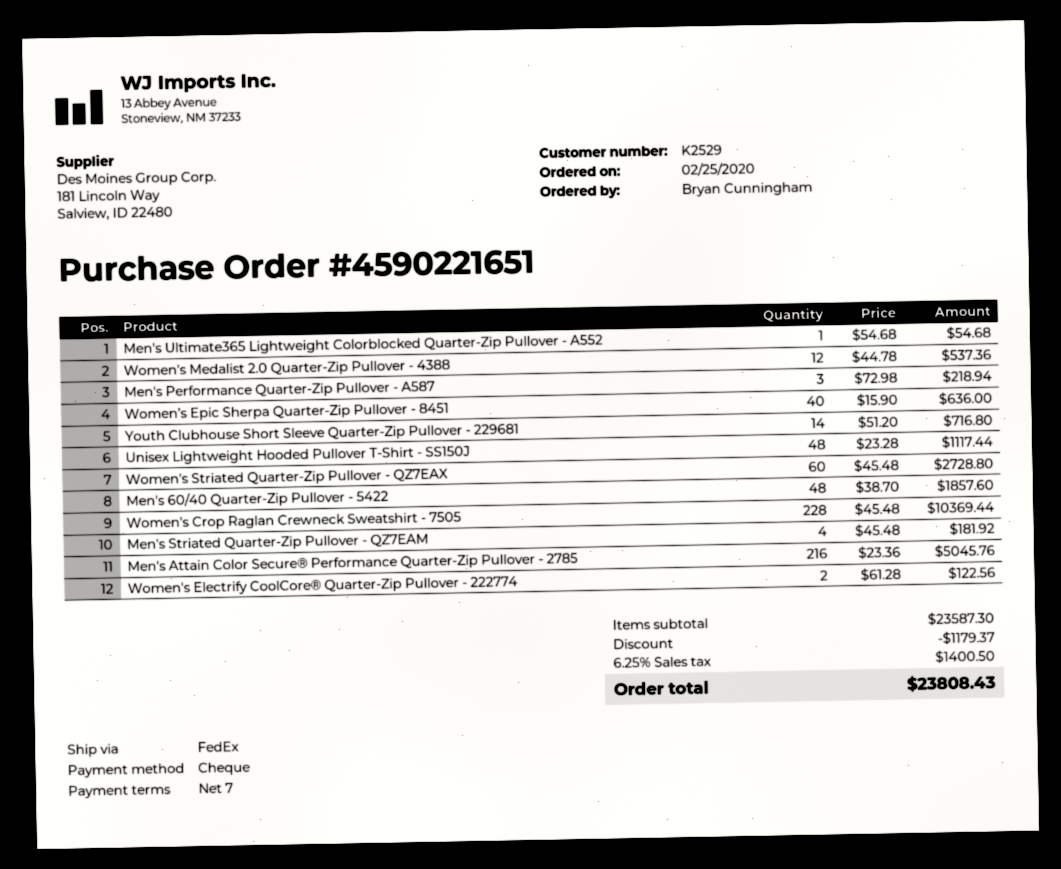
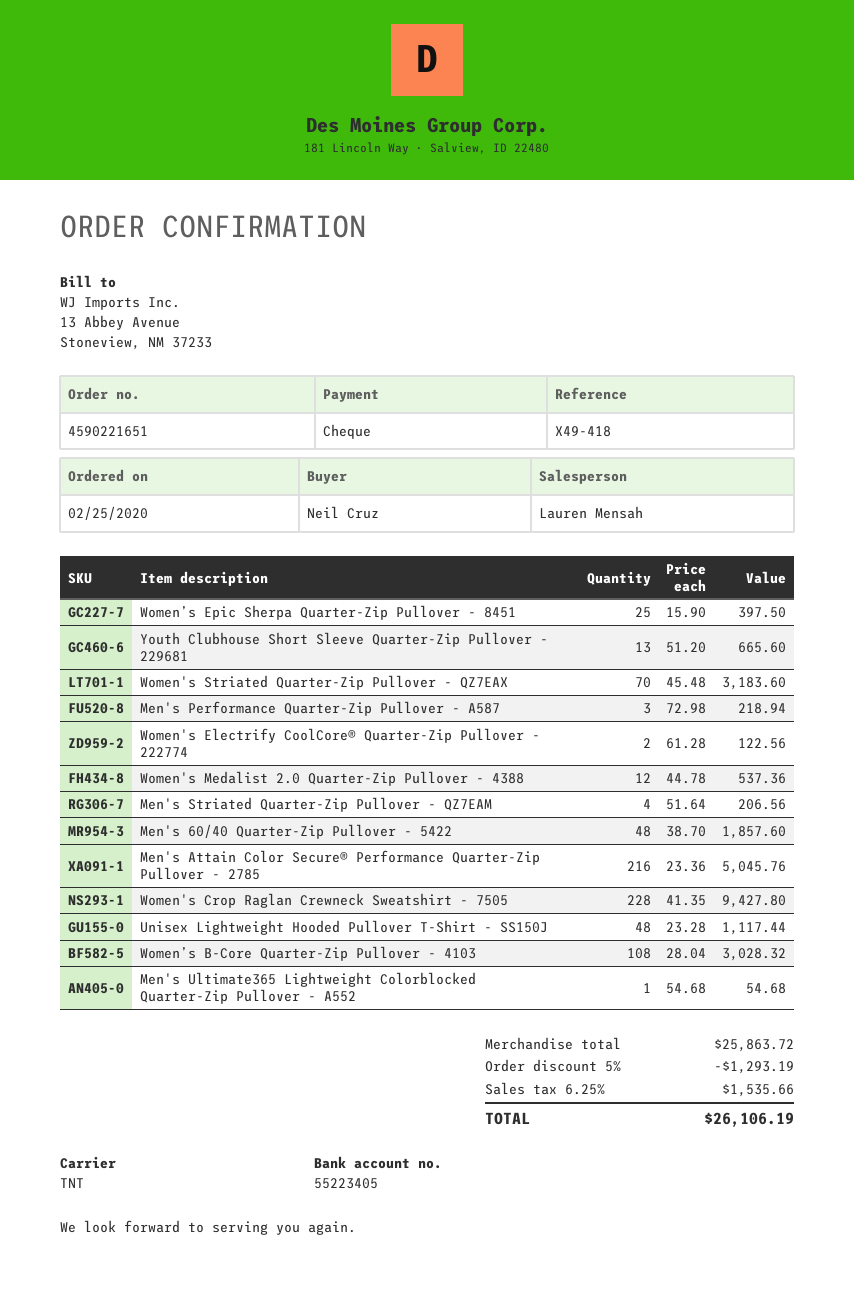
ordered by: Bryan Cunningham -> Neil Cruz
shipping method: FedEx -> TNT
Women’s Epic Sherpa Quarter-Zip Pullover - 8451: 40 x 15.90 = 636.00 -> 25 x 15.90 = 397.50
Youth Clubhouse Short Sleeve Quarter-Zip Pullover - 229681: 14 x 51.20 = 716.80 -> 13 x 51.20 = 665.60
Women's Striated Quarter-Zip Pullover - QZ7EAX: 60 x 45.48 = 2728.80 -> 70 x 45.48 = 3183.60
Women's Crop Raglan Crewneck Sweatshirt - 7505: 228 x 45.48 = 10369.44 -> 228 x 41.35 = 9427.80
Men's Striated Quarter-Zip Pullover - QZ7EAM: 4 x 45.48 = 181.92 -> 4 x 51.64 = 206.56
Women’s B-Core Quarter-Zip Pullover - 4103: none -> 108 x 28.04 = 3028.32
subtotal: 23587.30 -> 25863.72
discount: 1179.37 -> 1293.19
tax: 6.25% = 1400.50 -> 6.25% = 1535.66
total: 23808.43 -> 26106.19

